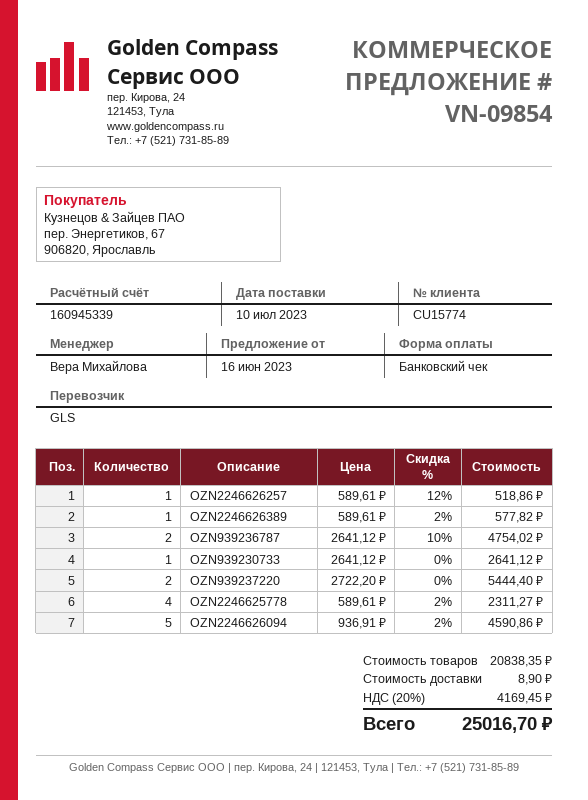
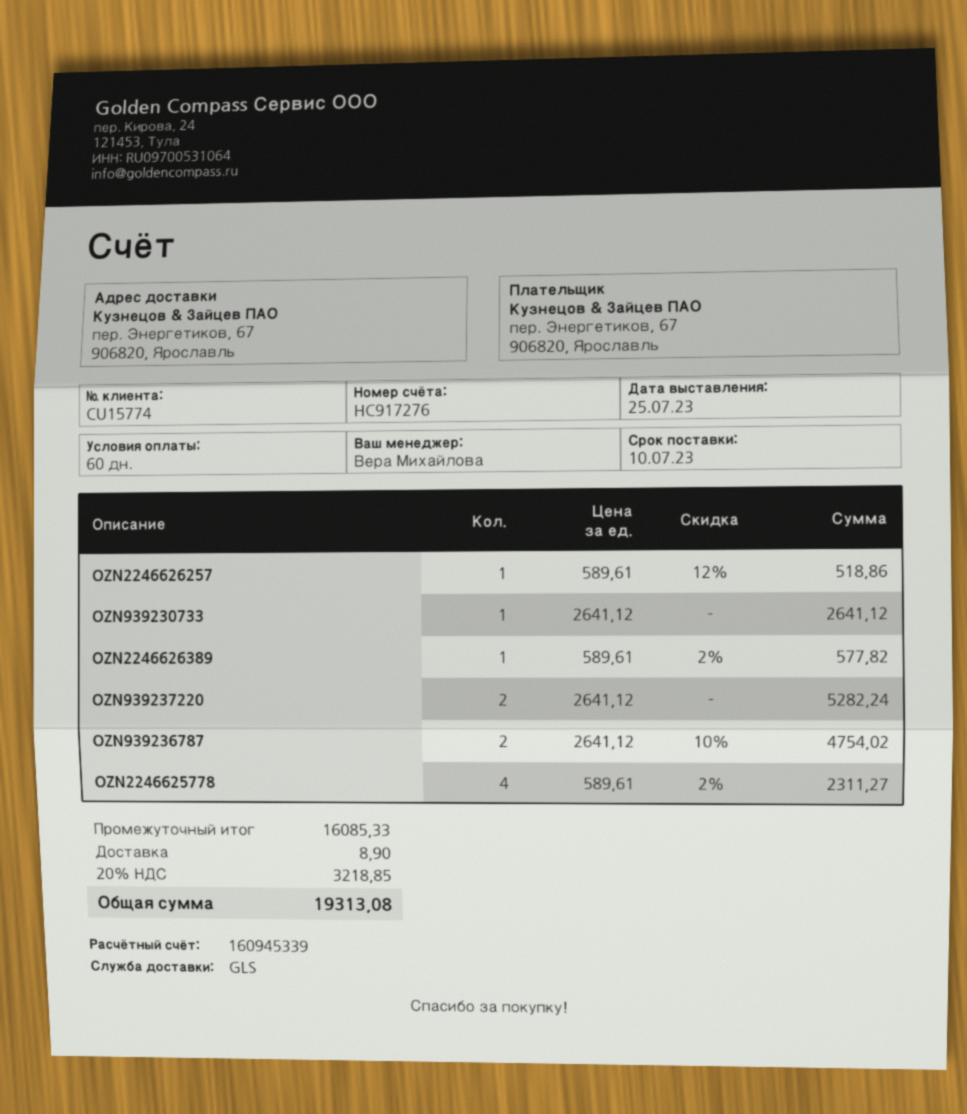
OZN939237220: 2 x 2722.20 = 5444.40 -> 2 x 2641.12 = 5282.24
OZN2246626094: 5 x 936.91 - 2% = 4590.86 -> none
subtotal: 20838.35 -> 16085.33
tax: 20% = 4169.45 -> 20% = 3218.85
total: 25016.70 -> 19313.08

